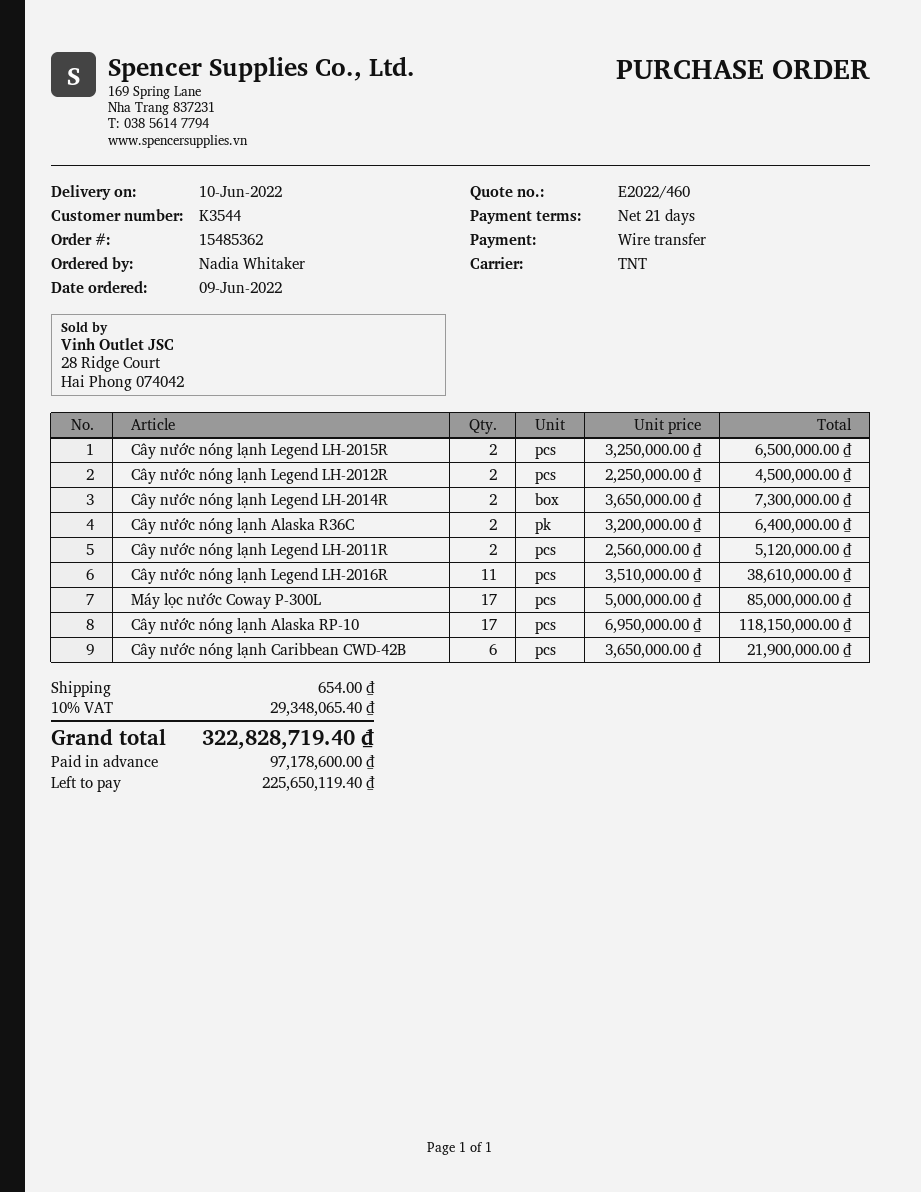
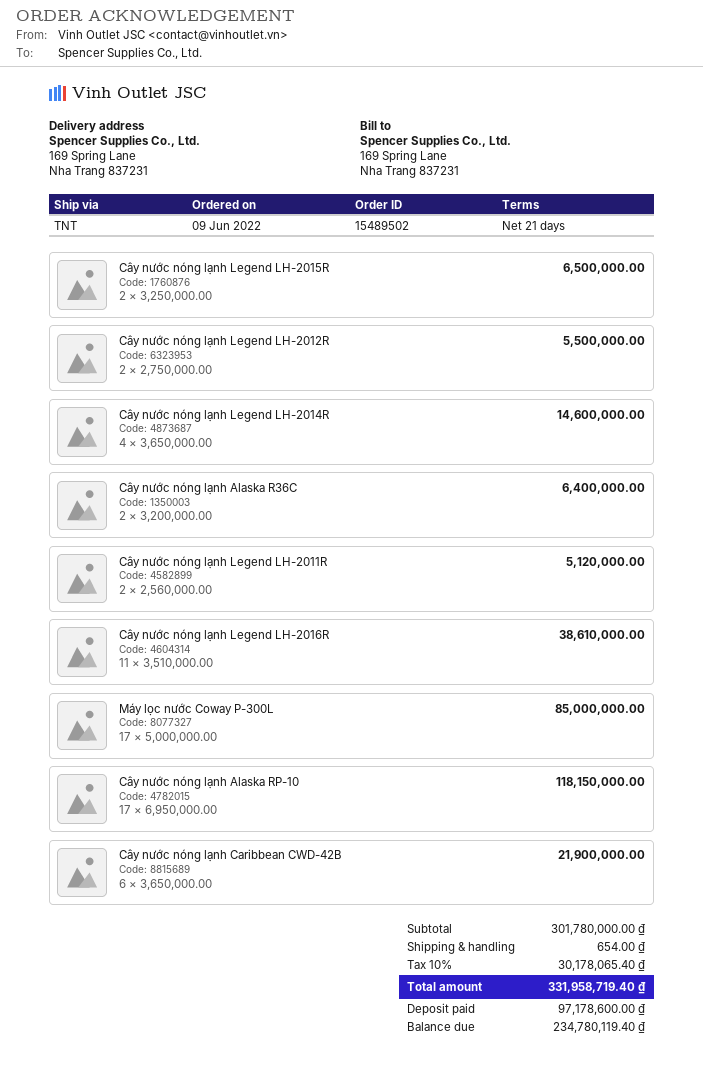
order number: 15485362 -> 15489502
Cây nước nóng lạnh Legend LH-2012R: 2 x 2250000.00 = 4500000.00 -> 2 x 2750000.00 = 5500000.00
Cây nước nóng lạnh Legend LH-2014R: 2 x 3650000.00 = 7300000.00 -> 4 x 3650000.00 = 14600000.00
tax: 10% = 29348065.40 -> 10% = 30178065.40
total: 322828719.40 -> 331958719.40
balance: 225650119.40 -> 234780119.40

